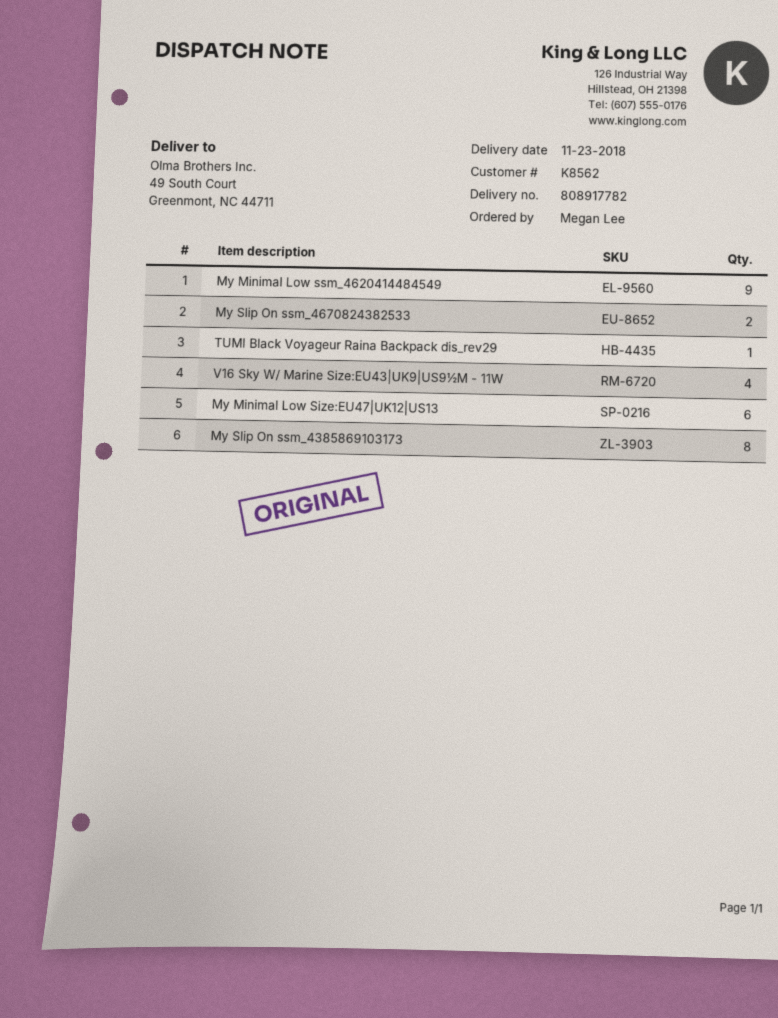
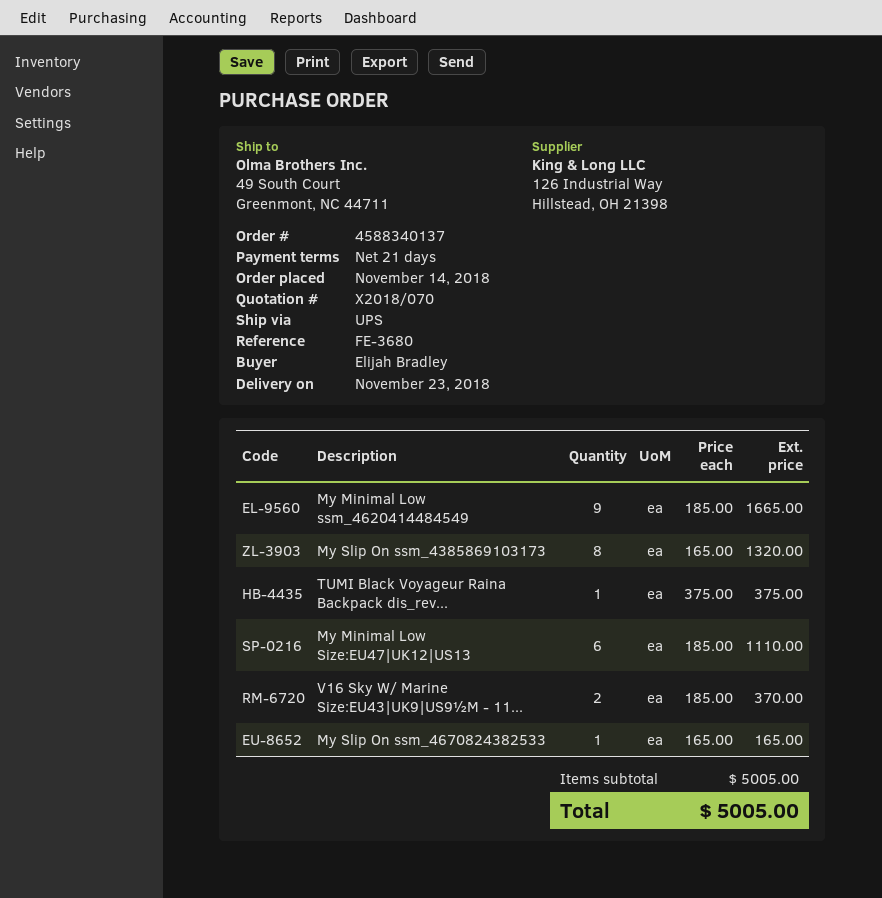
ordered by: Megan Lee -> Elijah Bradley
My Slip On ssm_4670824382533: 2 -> 1
V16 Sky W/ Marine Size:EU43|UK9|US9½M - 11W: 4 -> 2

